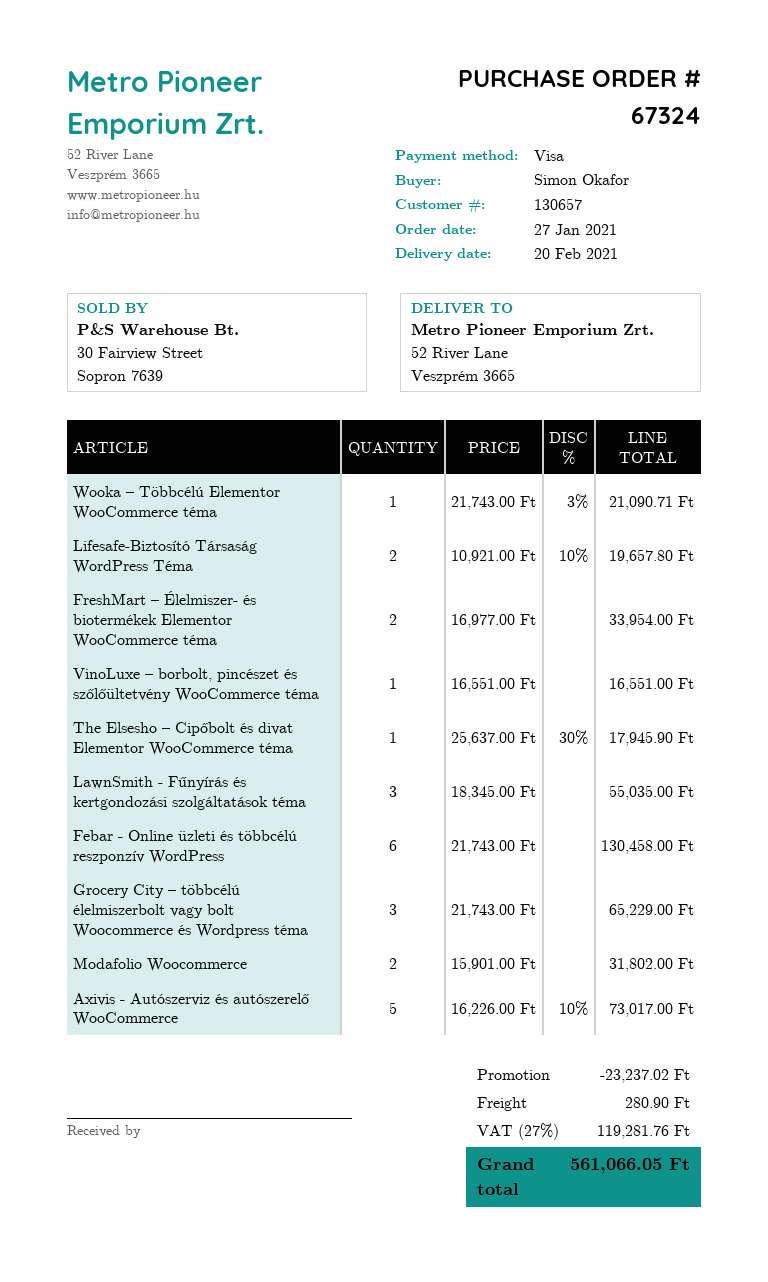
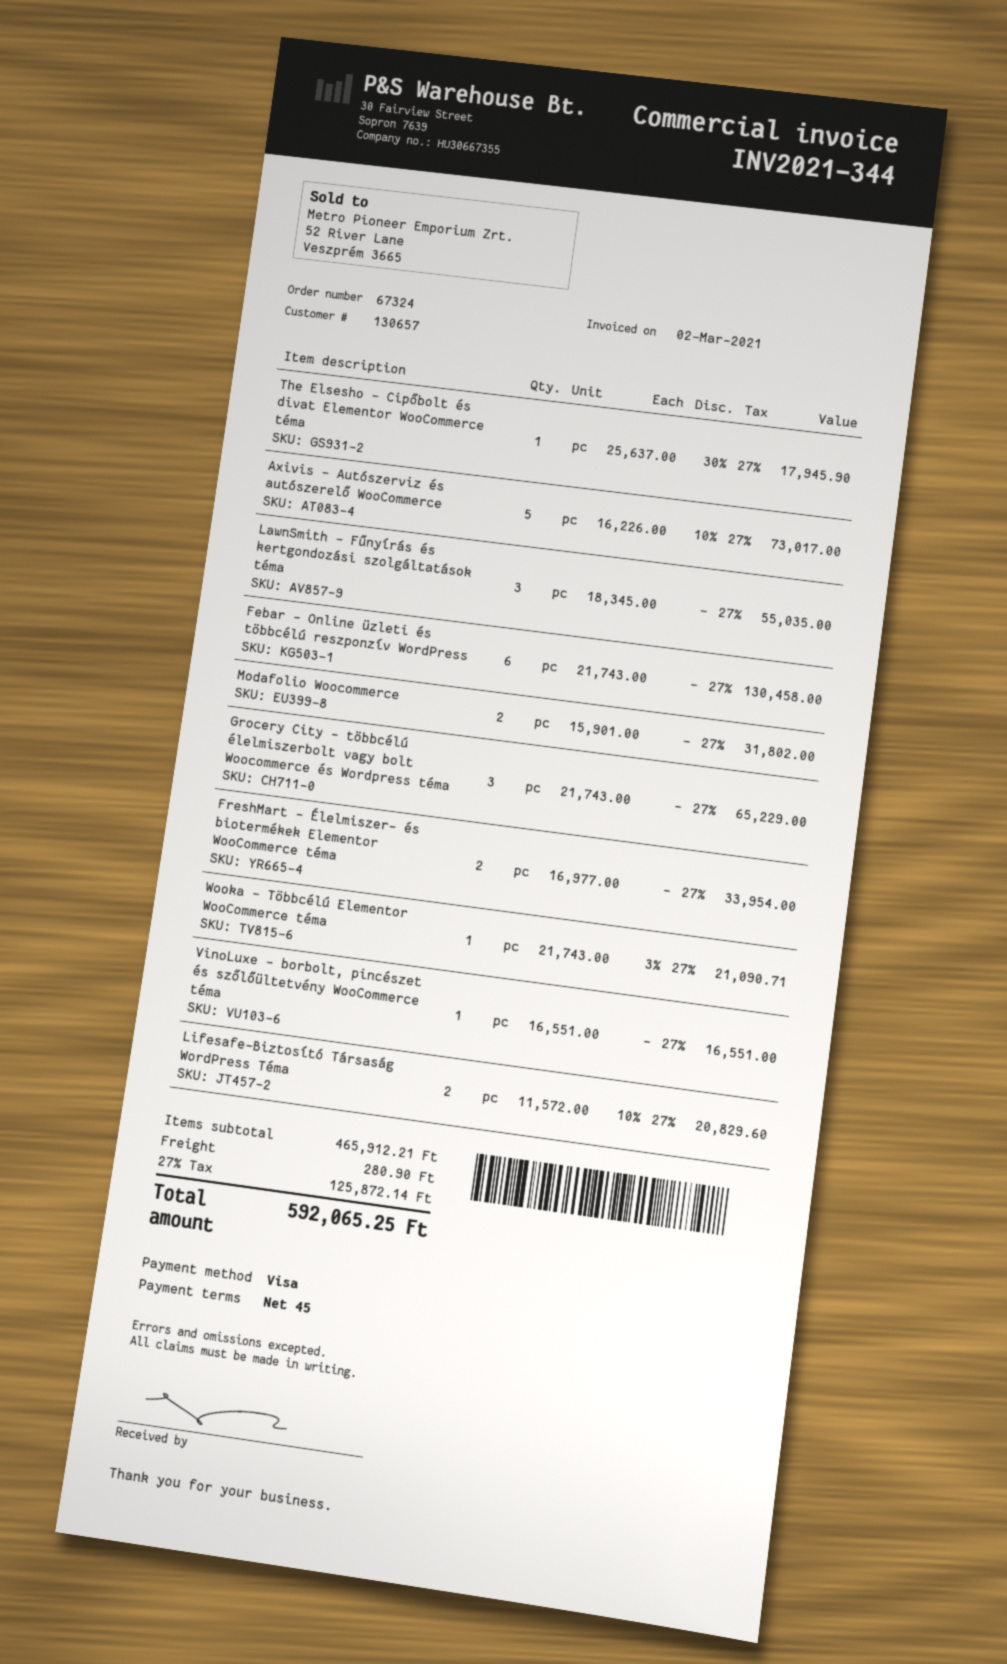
Lifesafe-Biztosító Társaság WordPress Téma: 2 x 10921.00 - 10% = 19657.80 -> 2 x 11572.00 - 10% = 20829.60
discount: 23237.02 -> none
tax: 27% = 119281.76 -> 27% = 125872.14
total: 561066.05 -> 592065.25

